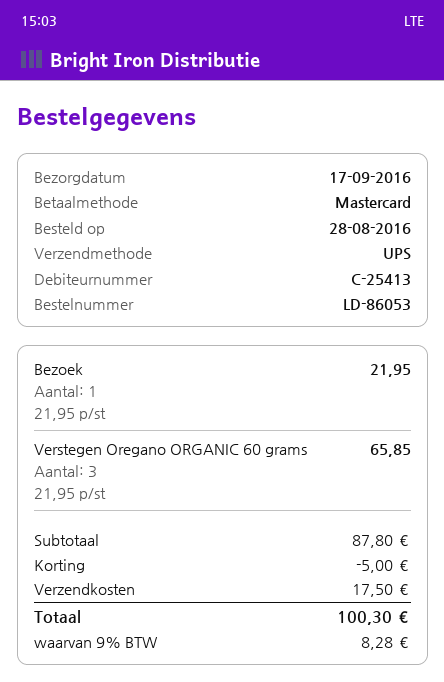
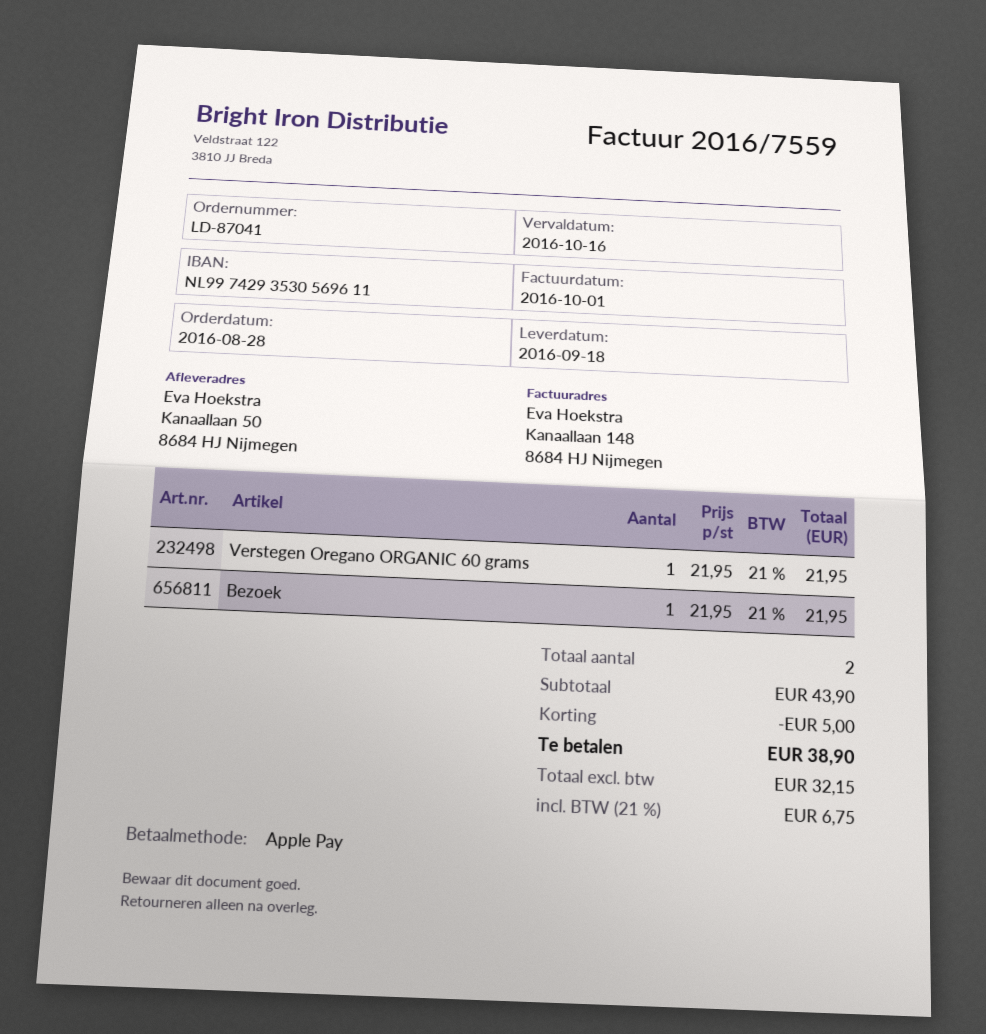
order number: LD-86053 -> LD-87041
delivery date: 2016-09-17 -> 2016-09-18
payment method: Mastercard -> Apple Pay
Verstegen Oregano ORGANIC 60 grams: 3 x 21.95 = 65.85 -> 1 x 21.95 = 21.95
subtotal: 87.80 -> 43.90
shipping: 17.50 -> none
tax: 9% = 8.28 -> 21% = 6.75
total: 100.30 -> 38.90

